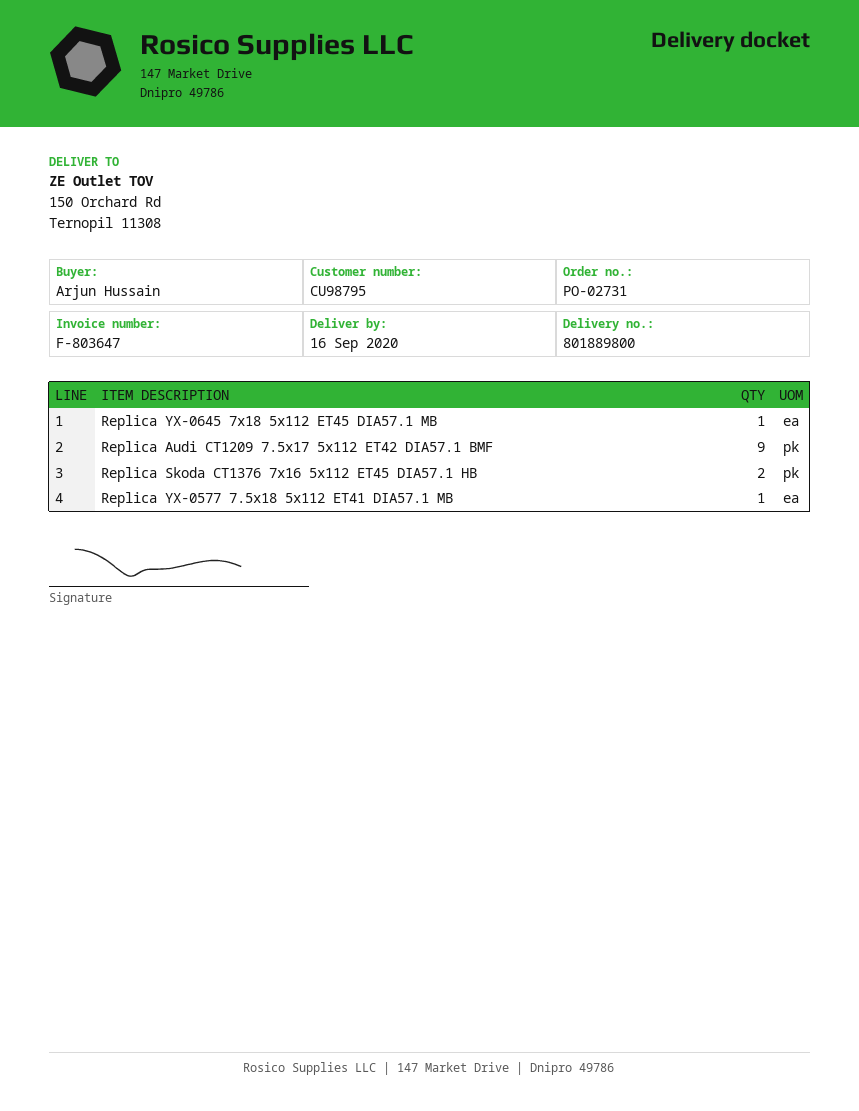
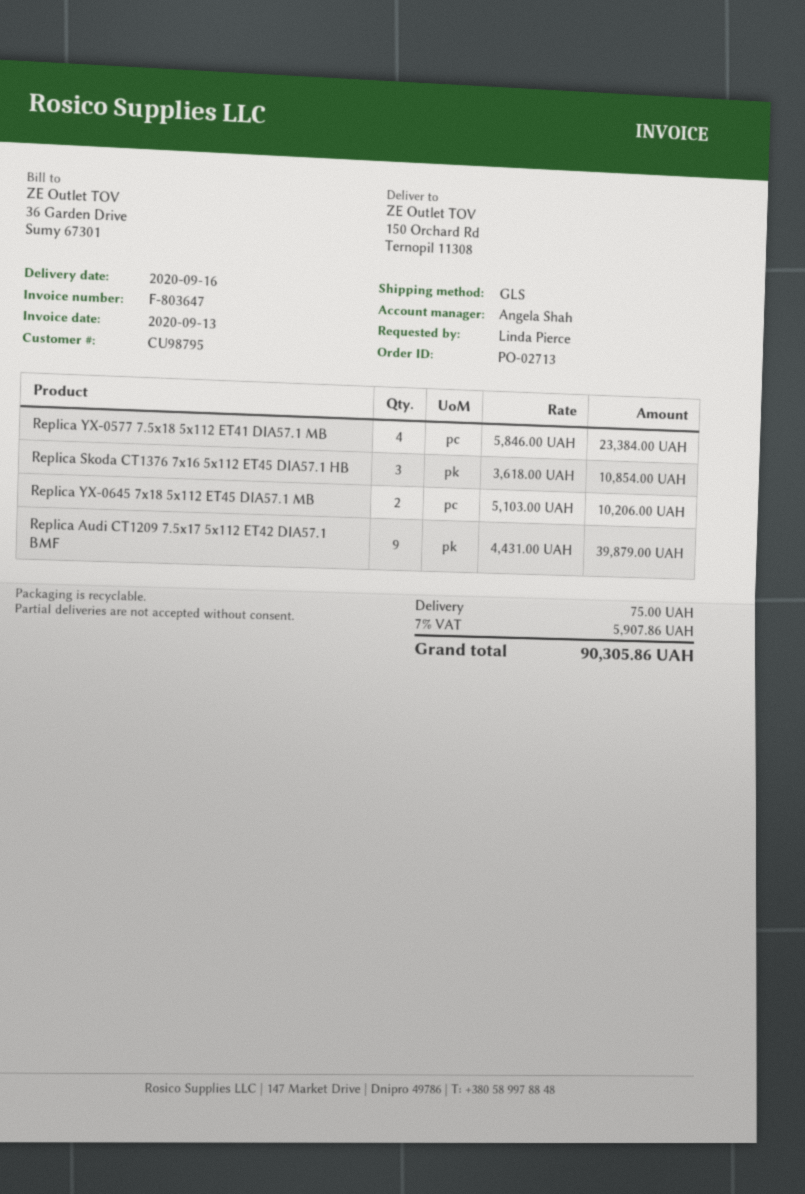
order number: PO-02731 -> PO-02713
ordered by: Arjun Hussain -> Linda Pierce
Replica YX-0645 7x18 5x112 ET45 DIA57.1 MB: 1 -> 2
Replica Skoda CT1376 7x16 5x112 ET45 DIA57.1 HB: 2 -> 3
Replica YX-0577 7.5x18 5x112 ET41 DIA57.1 MB: 1 -> 4

